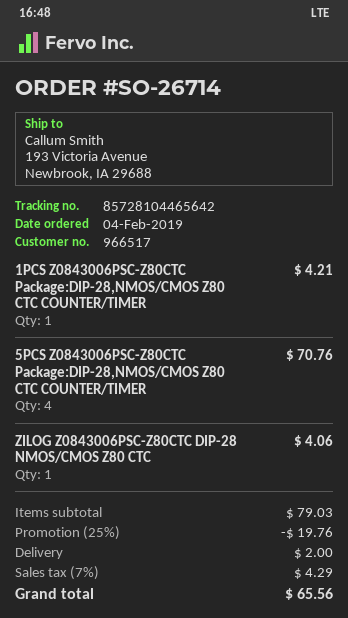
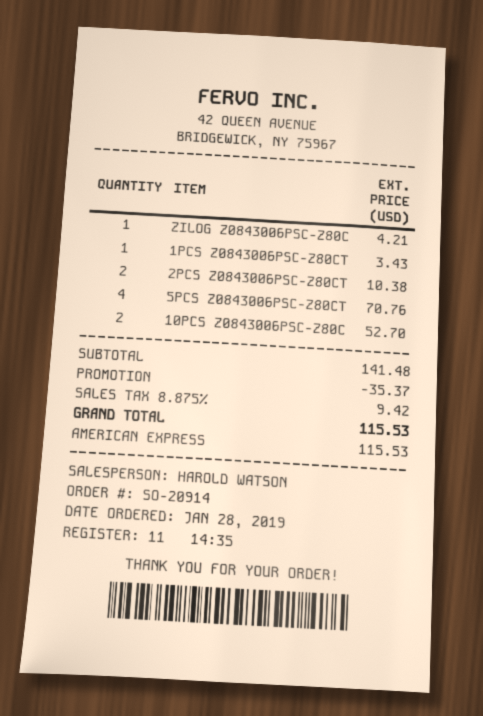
order number: SO-26714 -> SO-20914
order date: 2019-02-04 -> 2019-01-28
1PCS Z0843006PSC-Z80CTC Package:DIP-28,NMOS/CMOS Z80 CTC COUNTER/TIMER: 1 for 4.21 -> 1 for 3.43
ZILOG Z0843006PSC-Z80CTC DIP-28 NMOS/CMOS Z80 CTC: 1 for 4.06 -> 1 for 4.21
2PCS Z0843006PSC-Z80CT: none -> 2 for 10.38
10PCS Z0843006PSC-Z80C: none -> 2 for 52.70
subtotal: 79.03 -> 141.48
discount: 19.76 -> 35.37
shipping: 2.00 -> none
tax: 7% = 4.29 -> 8.875% = 9.42
total: 65.56 -> 115.53

